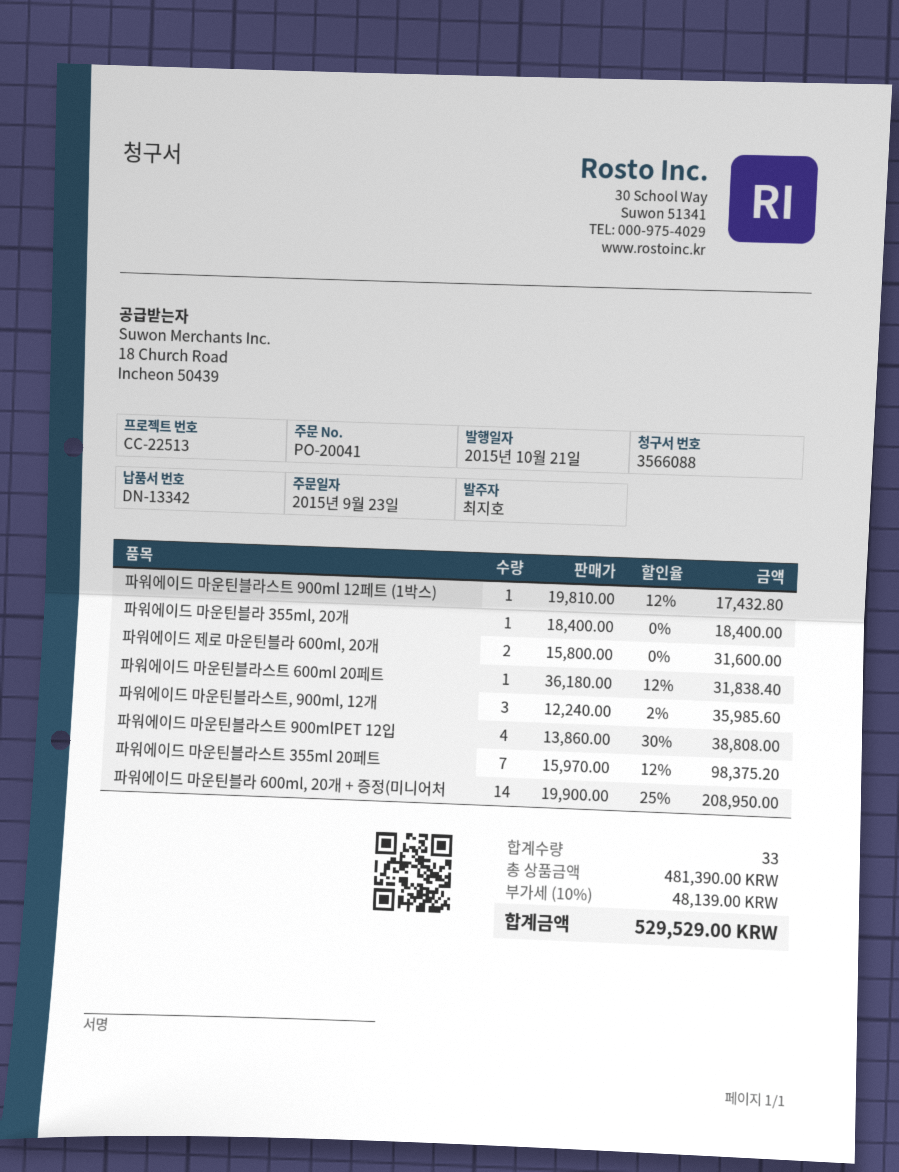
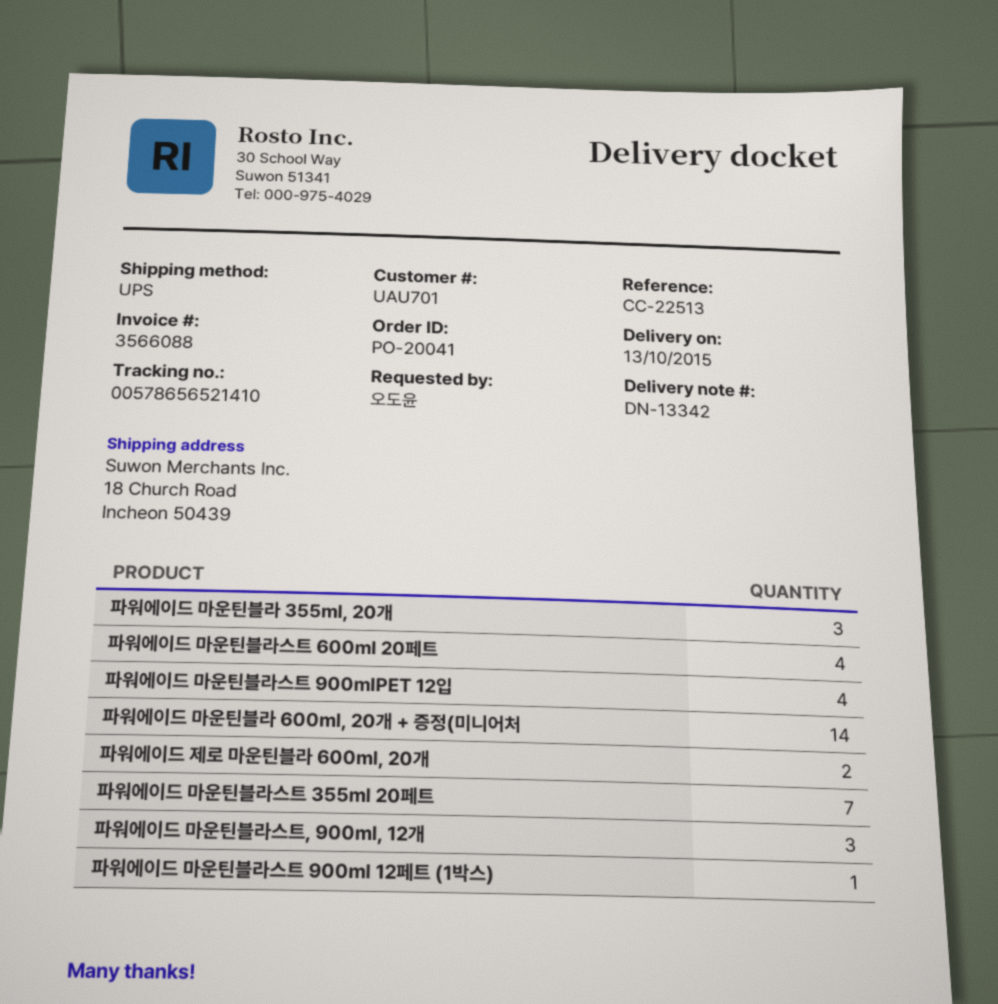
ordered by: 최지호 -> 오도윤
파워에이드 마운틴블라 355ml, 20개: 1 -> 3
파워에이드 마운틴블라스트 600ml 20페트: 1 -> 4

